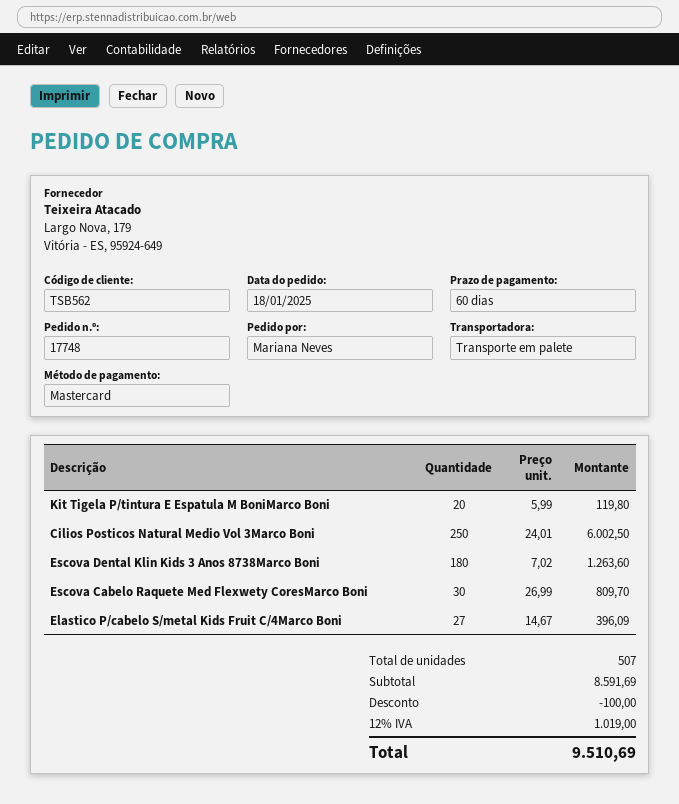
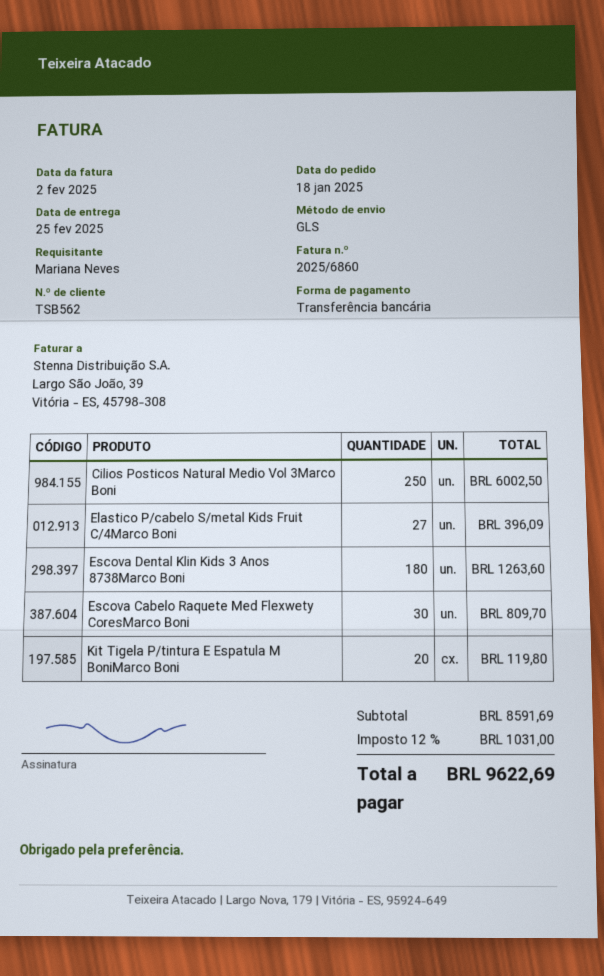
payment method: Mastercard -> bank transfer
shipping method: pallet freight -> GLS
discount: 100.00 -> none
tax: 12% = 1019.00 -> 12% = 1031.00
total: 9510.69 -> 9622.69

